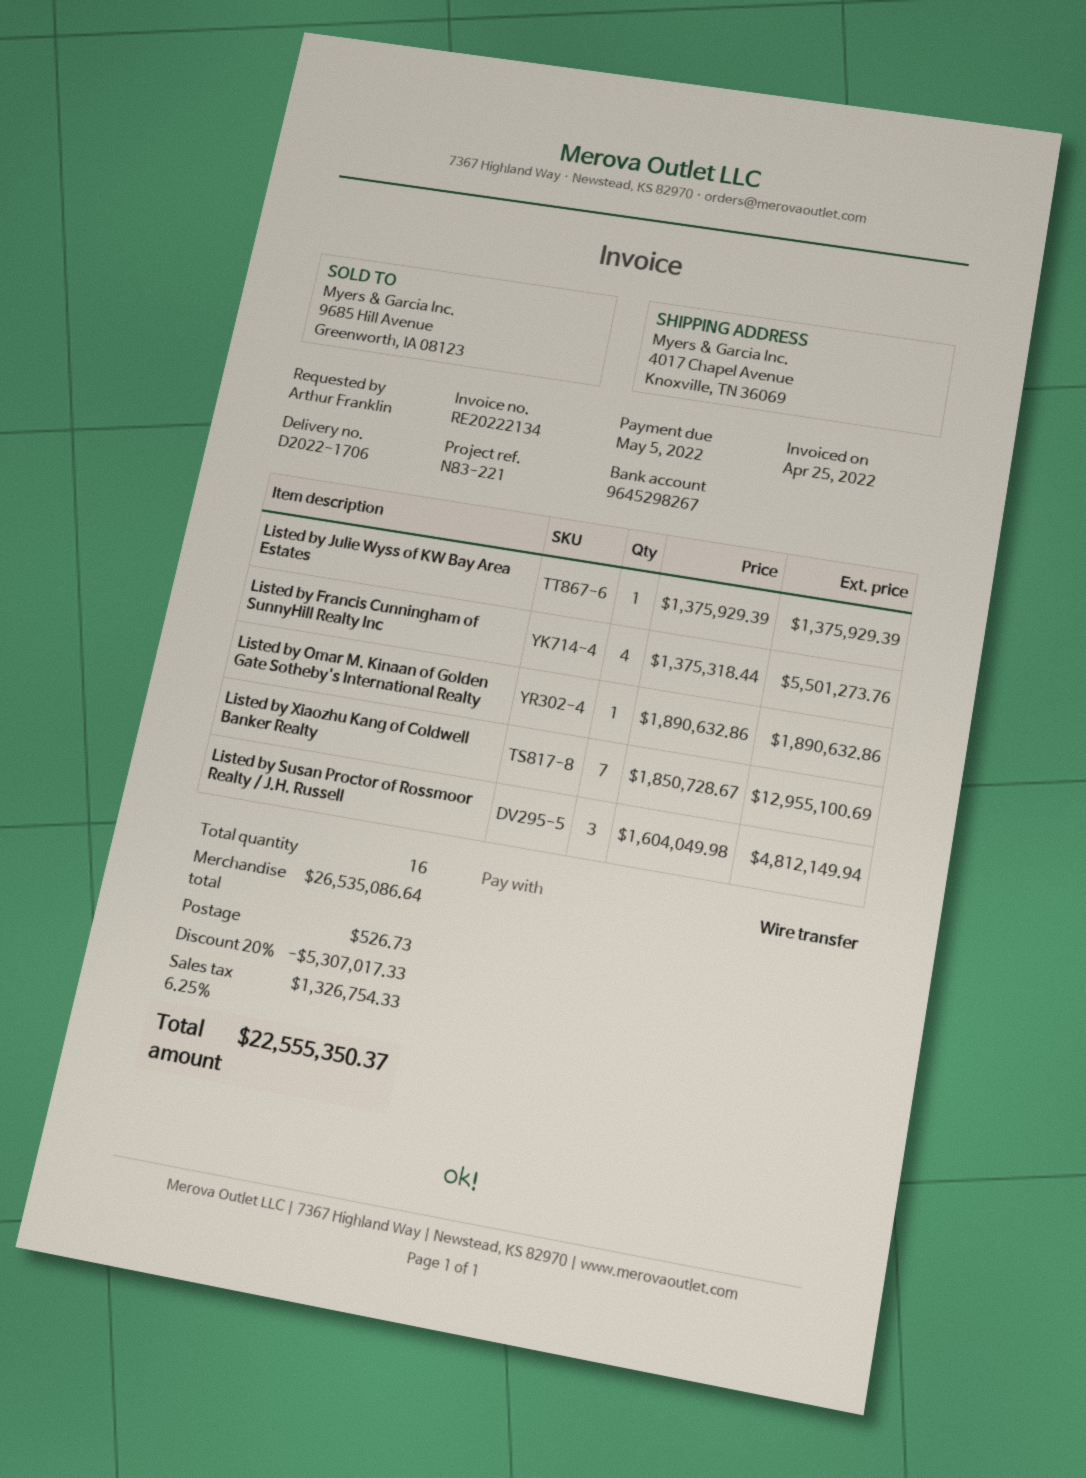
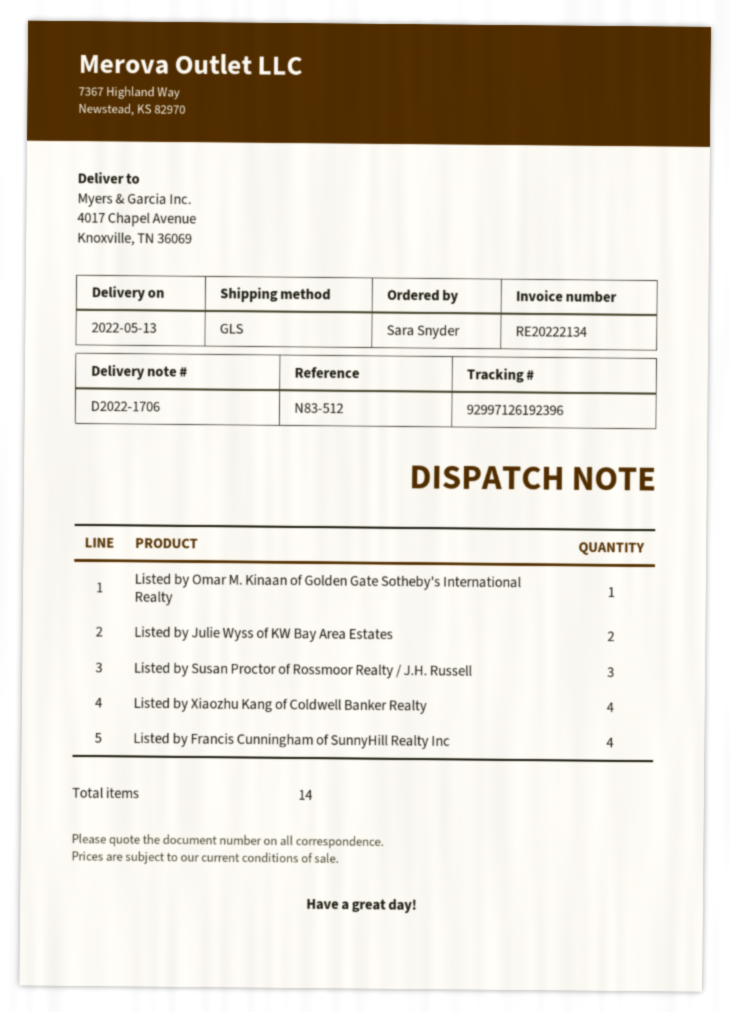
reference: N83-221 -> N83-512
ordered by: Arthur Franklin -> Sara Snyder
Listed by Julie Wyss of KW Bay Area Estates: 1 -> 2
Listed by Xiaozhu Kang of Coldwell Banker Realty: 7 -> 4
total quantity: 16 -> 14

